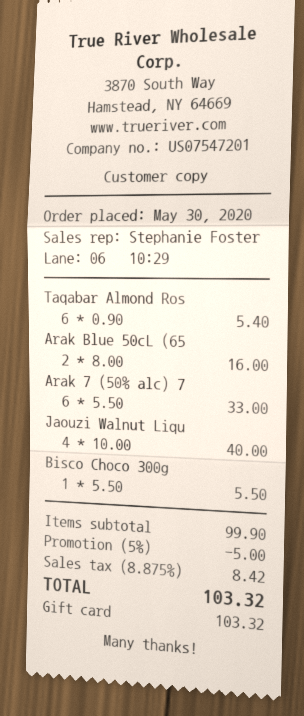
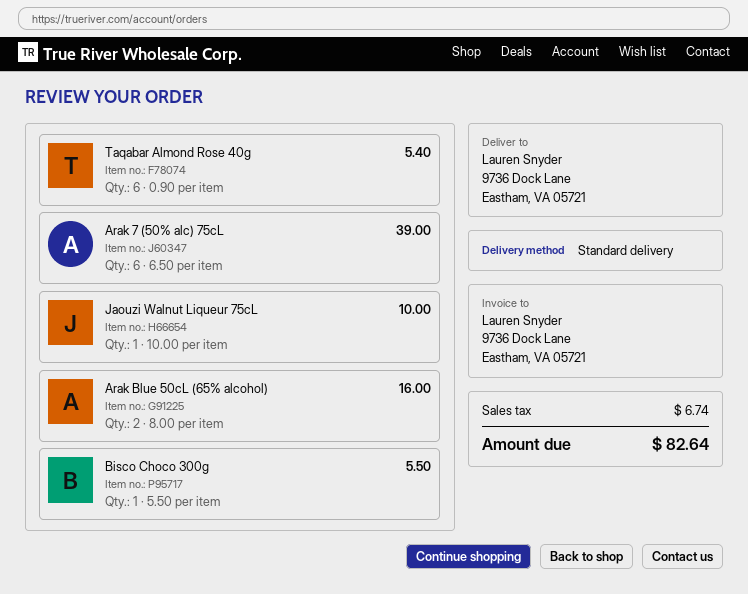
Arak 7 (50% alc) 7: 6 x 5.50 = 33.00 -> 6 x 6.50 = 39.00
Jaouzi Walnut Liqu: 4 x 10.00 = 40.00 -> 1 x 10.00 = 10.00
discount: 5% = 5.00 -> none
tax: 8.42 -> 6.74
total: 103.32 -> 82.64

